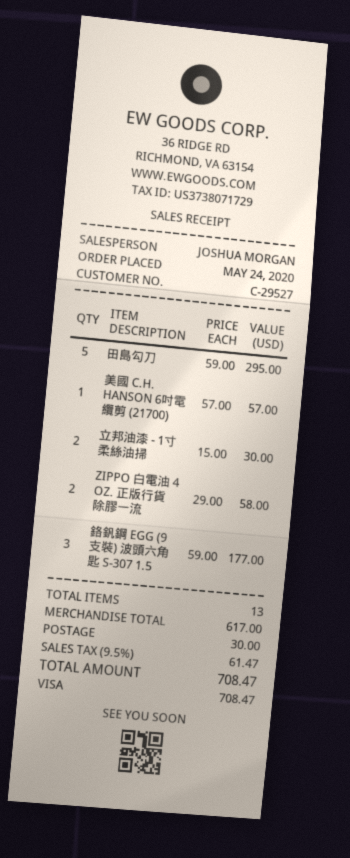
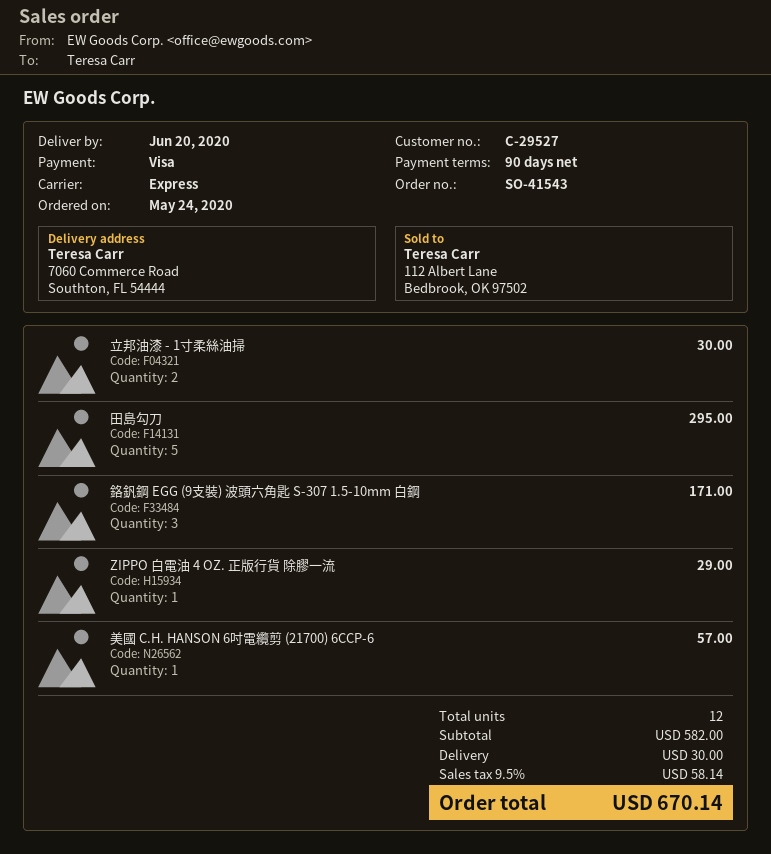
ZIPPO 白電油 4 OZ. 正版行貨 除膠一流: 2 for 58.00 -> 1 for 29.00
鉻釩鋼 EGG (9支裝) 波頭六角匙 S-307 1.5: 3 for 177.00 -> 3 for 171.00
total quantity: 13 -> 12
subtotal: 617.00 -> 582.00
tax: 9.5% = 61.47 -> 9.5% = 58.14
total: 708.47 -> 670.14

